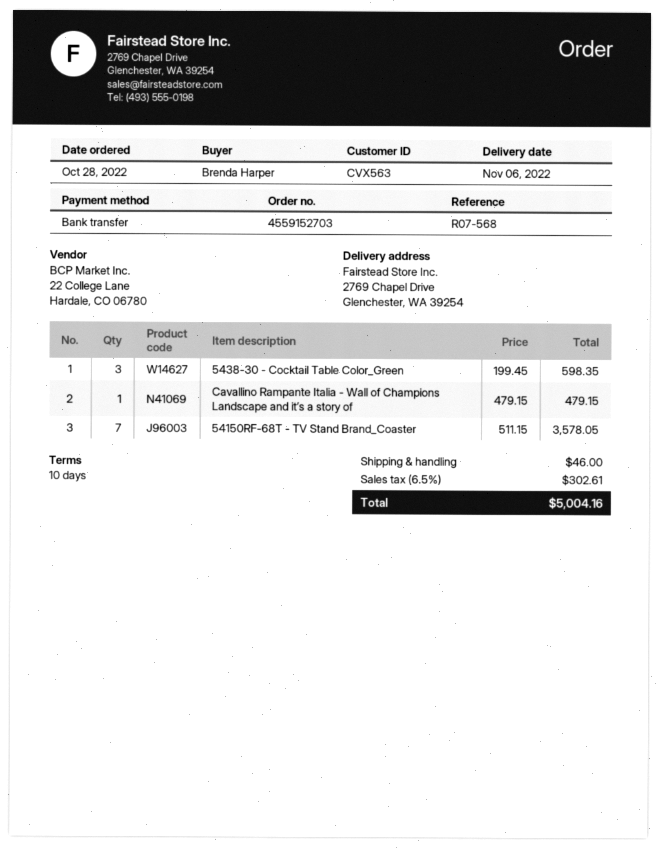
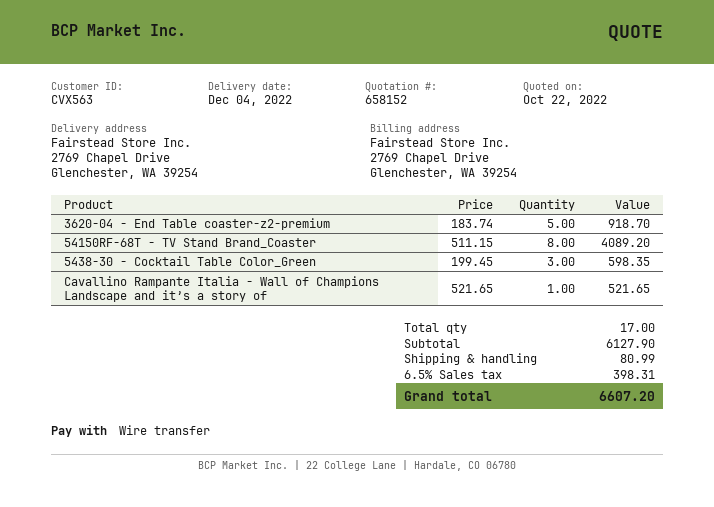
delivery date: 2022-11-06 -> 2022-12-04
Cavallino Rampante Italia - Wall of Champions Landscape and it’s a story of: 1 x 479.15 = 479.15 -> 1 x 521.65 = 521.65
54150RF-68T - TV Stand Brand_Coaster: 7 x 511.15 = 3578.05 -> 8 x 511.15 = 4089.20
3620-04 - End Table coaster-z2-premium: none -> 5 x 183.74 = 918.70
shipping: 46.00 -> 80.99
tax: 6.5% = 302.61 -> 6.5% = 398.31
total: 5004.16 -> 6607.20

